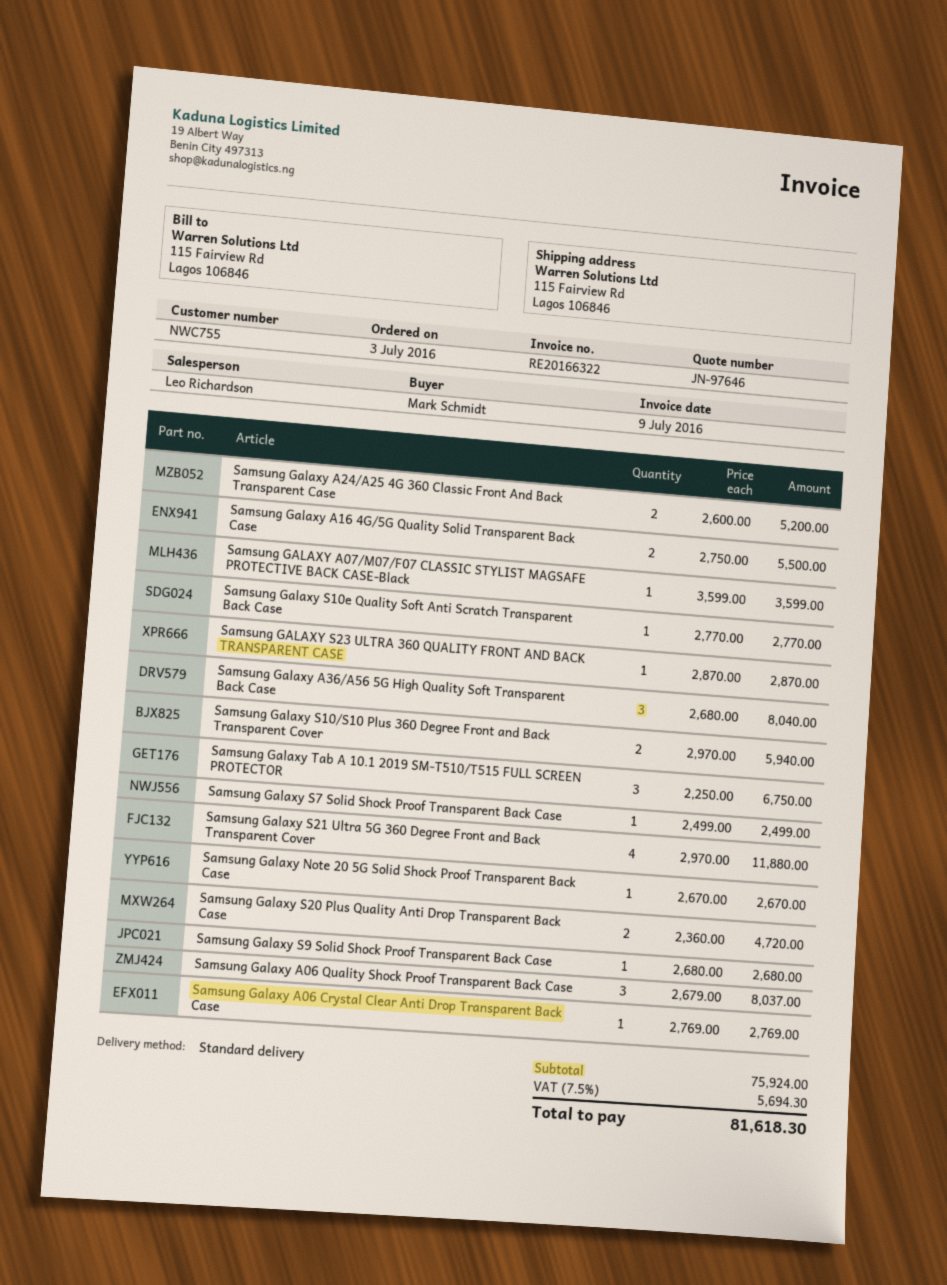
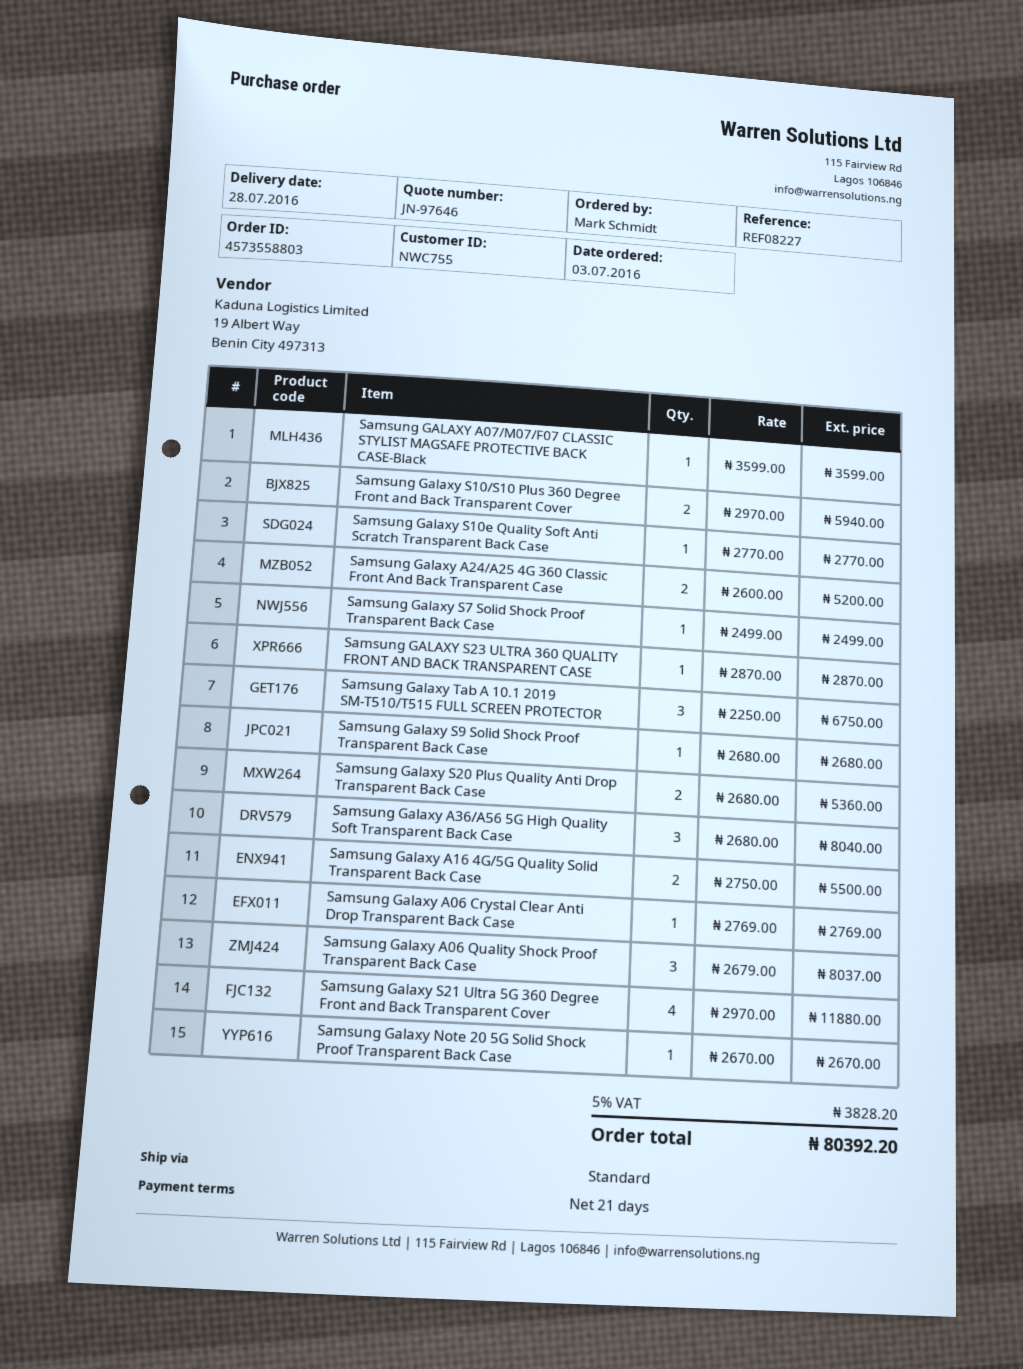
Samsung Galaxy S20 Plus Quality Anti Drop Transparent Back Case: 2 x 2360.00 = 4720.00 -> 2 x 2680.00 = 5360.00
tax: 7.5% = 5694.30 -> 5% = 3828.20
total: 81618.30 -> 80392.20

